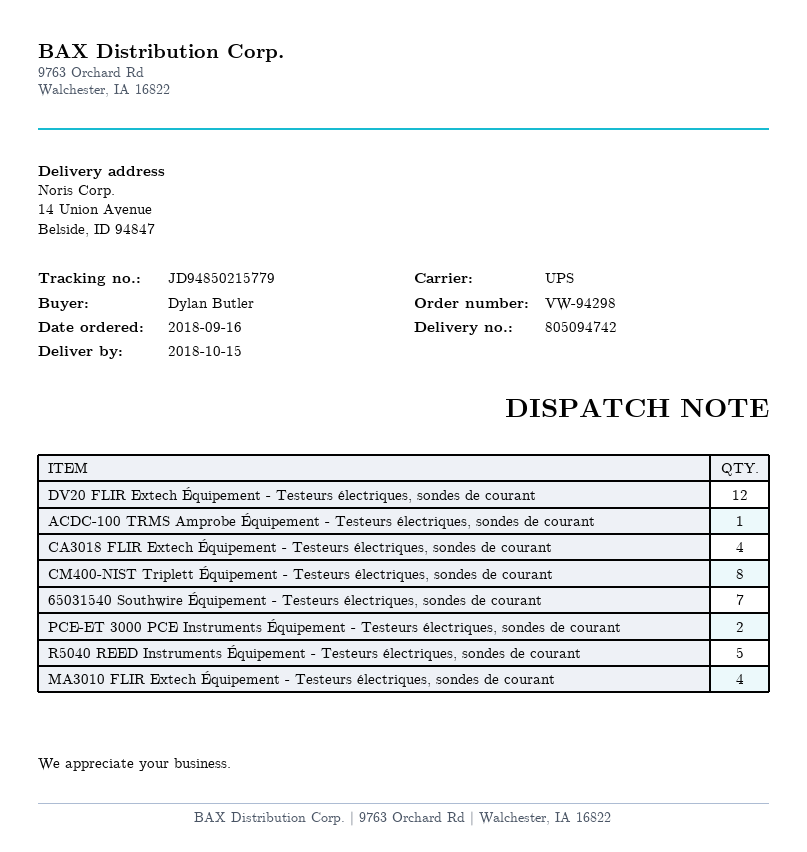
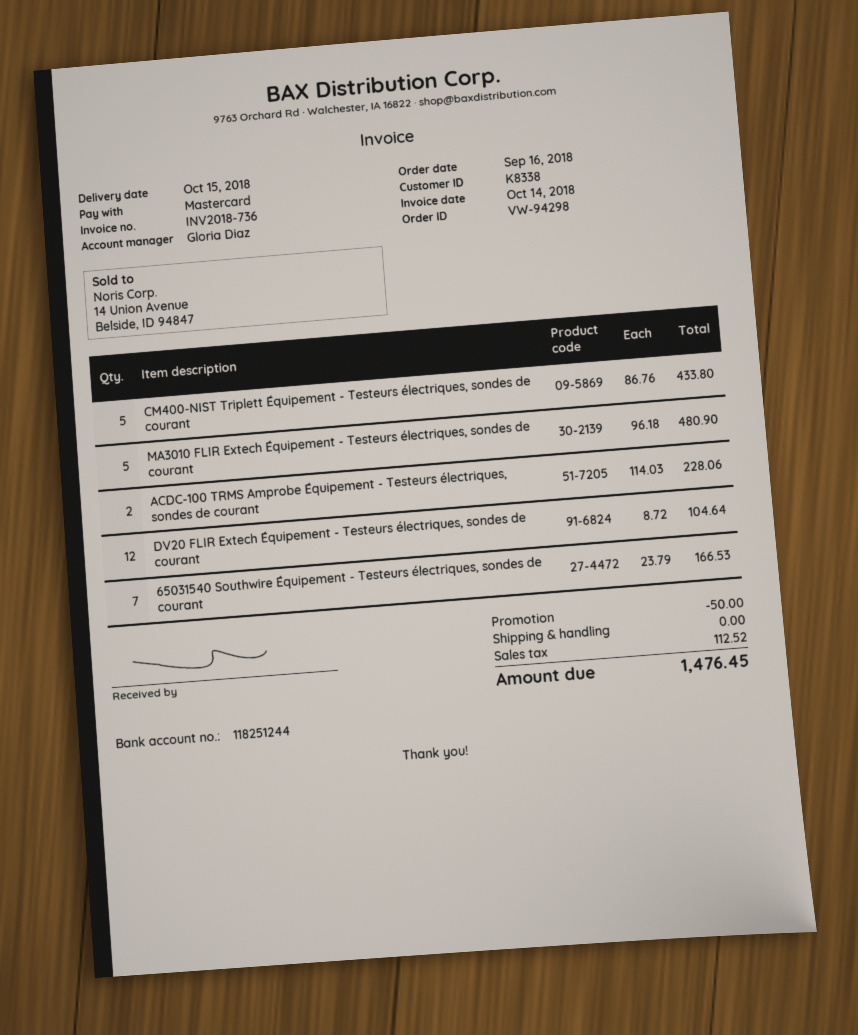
ACDC-100 TRMS Amprobe Équipement - Testeurs électriques, sondes de courant: 1 -> 2
CA3018 FLIR Extech Équipement - Testeurs électriques, sondes de courant: 4 -> none
CM400-NIST Triplett Équipement - Testeurs électriques, sondes de courant: 8 -> 5
PCE-ET 3000 PCE Instruments Équipement - Testeurs électriques, sondes de courant: 2 -> none
R5040 REED Instruments Équipement - Testeurs électriques, sondes de courant: 5 -> none
MA3010 FLIR Extech Équipement - Testeurs électriques, sondes de courant: 4 -> 5

